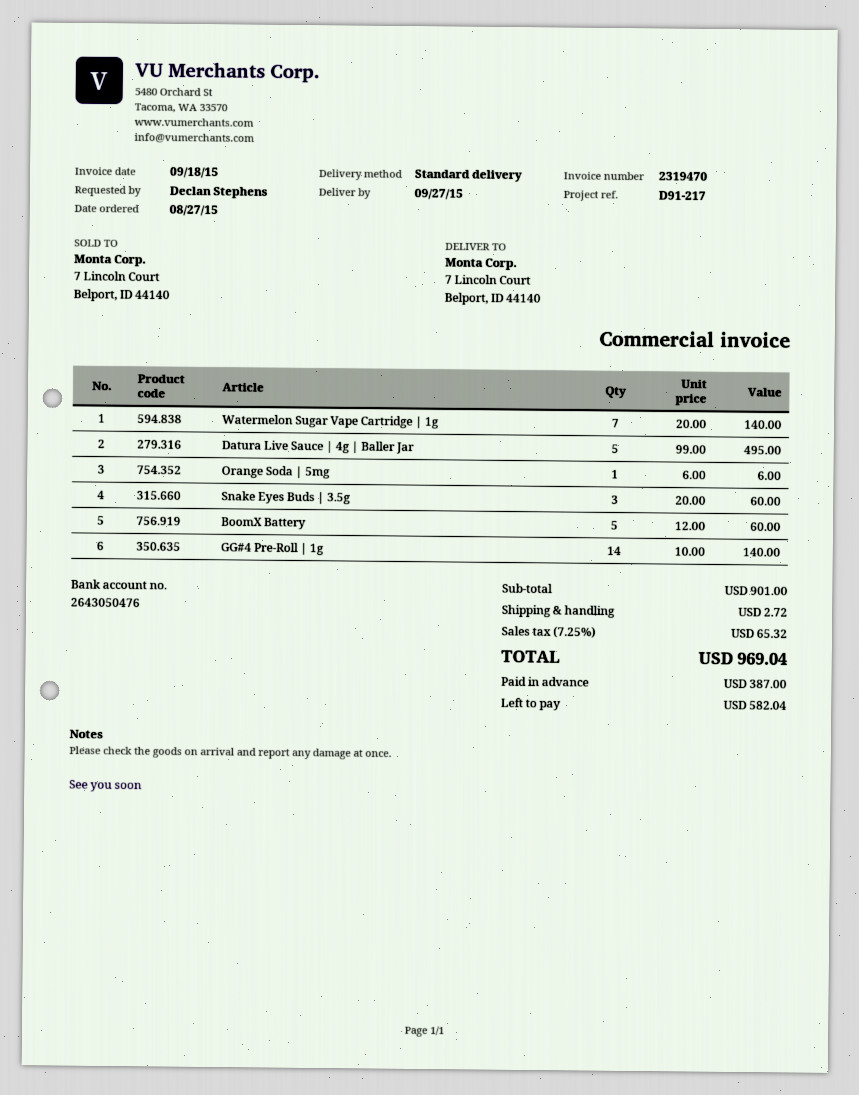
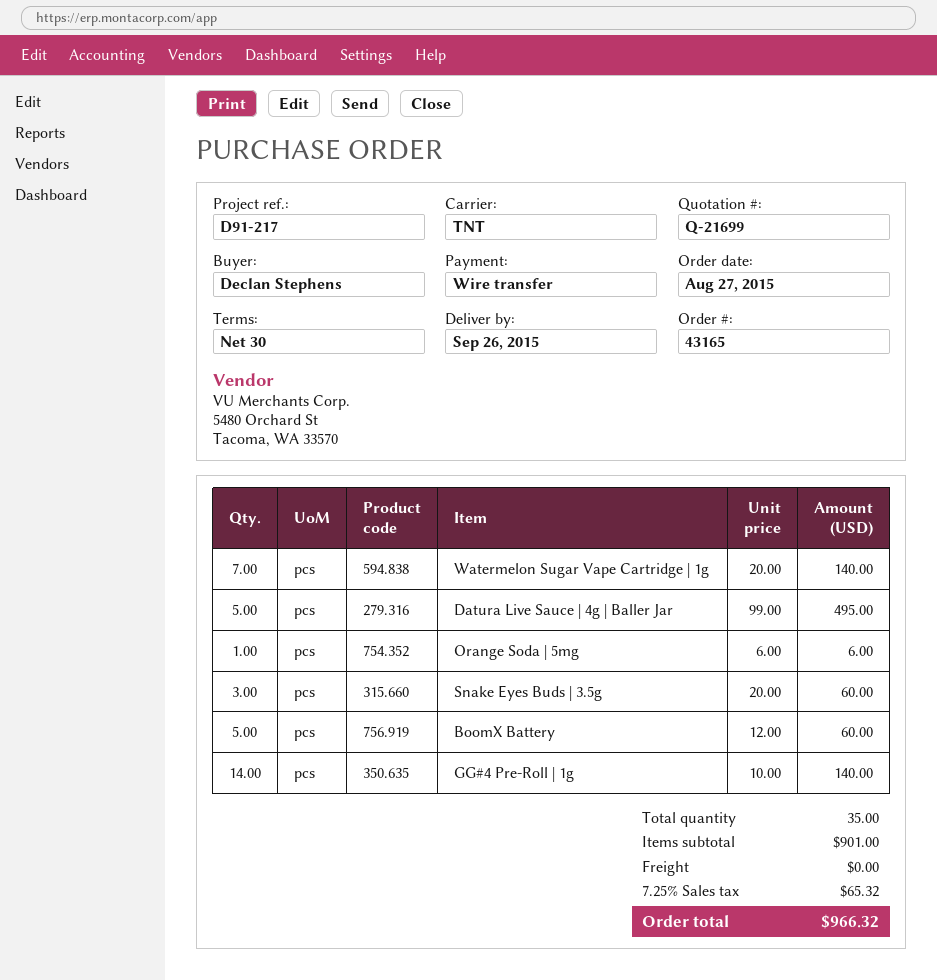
delivery date: 2015-09-27 -> 2015-09-26
shipping method: standard -> TNT
shipping: 2.72 -> 0.00
total: 969.04 -> 966.32

